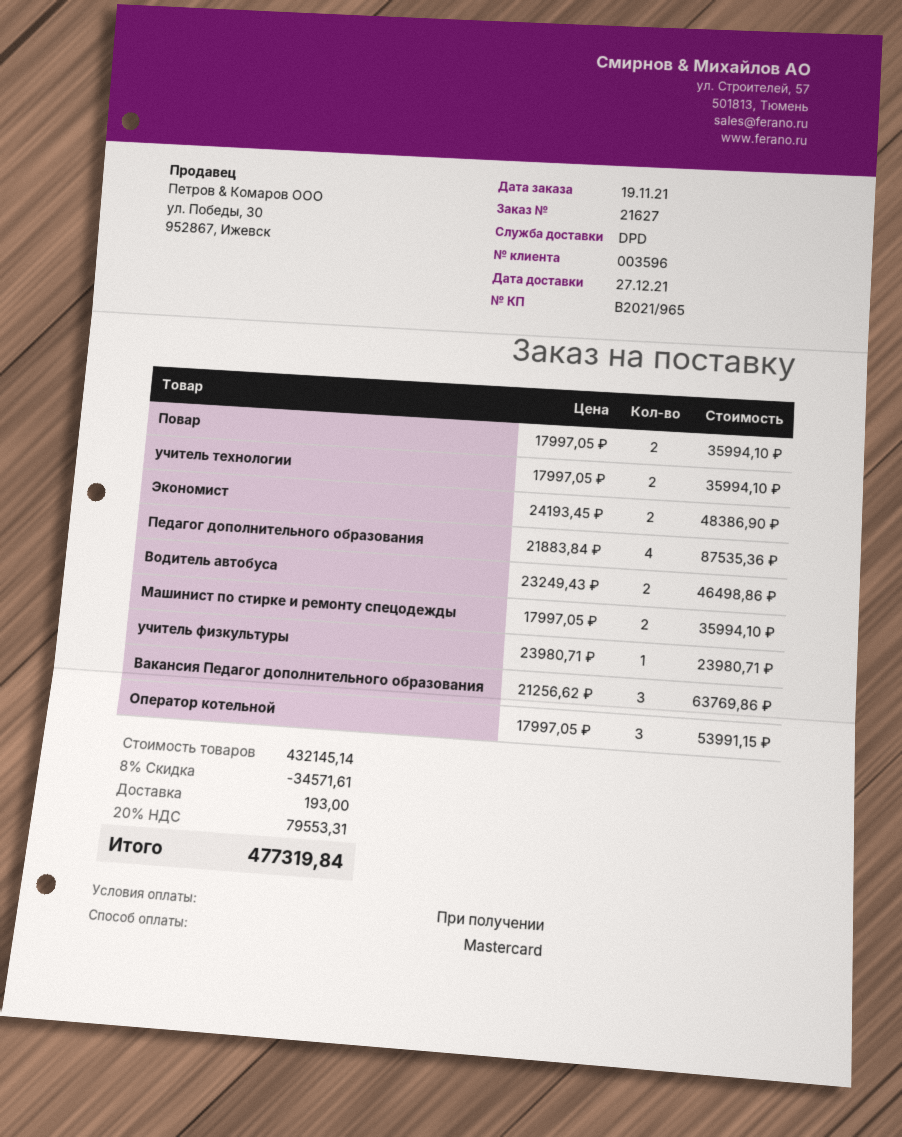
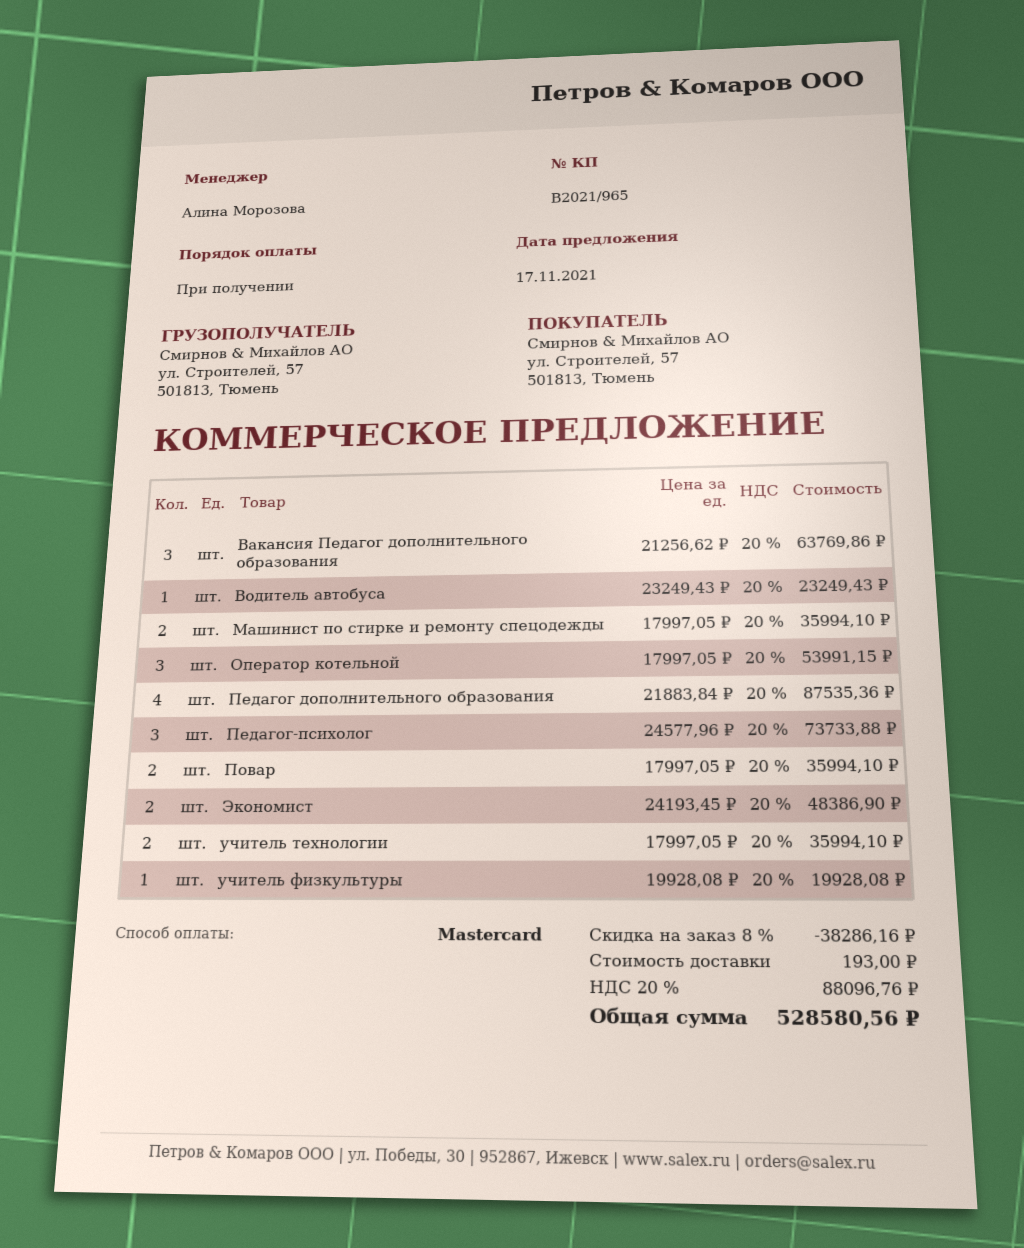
Водитель автобуса: 2 x 23249.43 = 46498.86 -> 1 x 23249.43 = 23249.43
учитель физкультуры: 1 x 23980.71 = 23980.71 -> 1 x 19928.08 = 19928.08
Педагог-психолог: none -> 3 x 24577.96 = 73733.88
discount: 8% = 34571.61 -> 8% = 38286.16
tax: 20% = 79553.31 -> 20% = 88096.76
total: 477319.84 -> 528580.56

